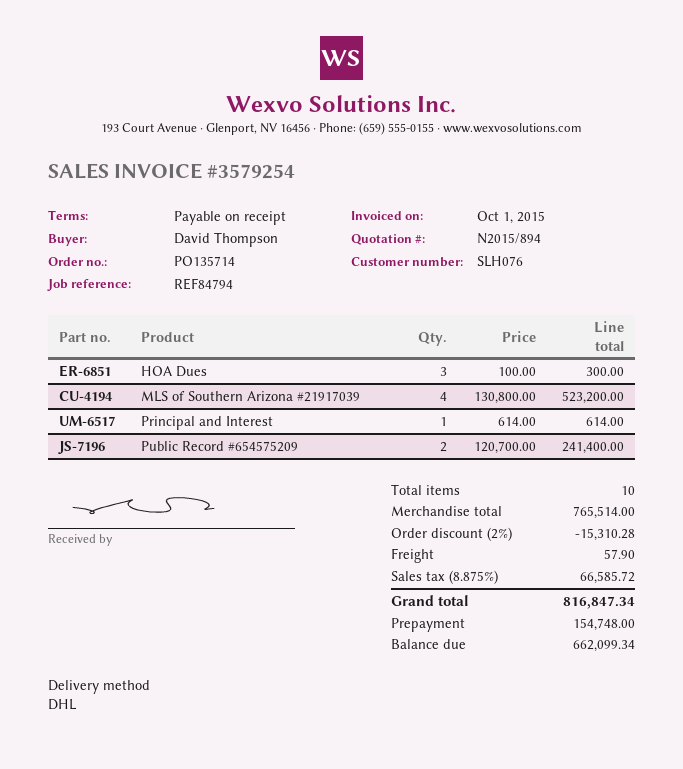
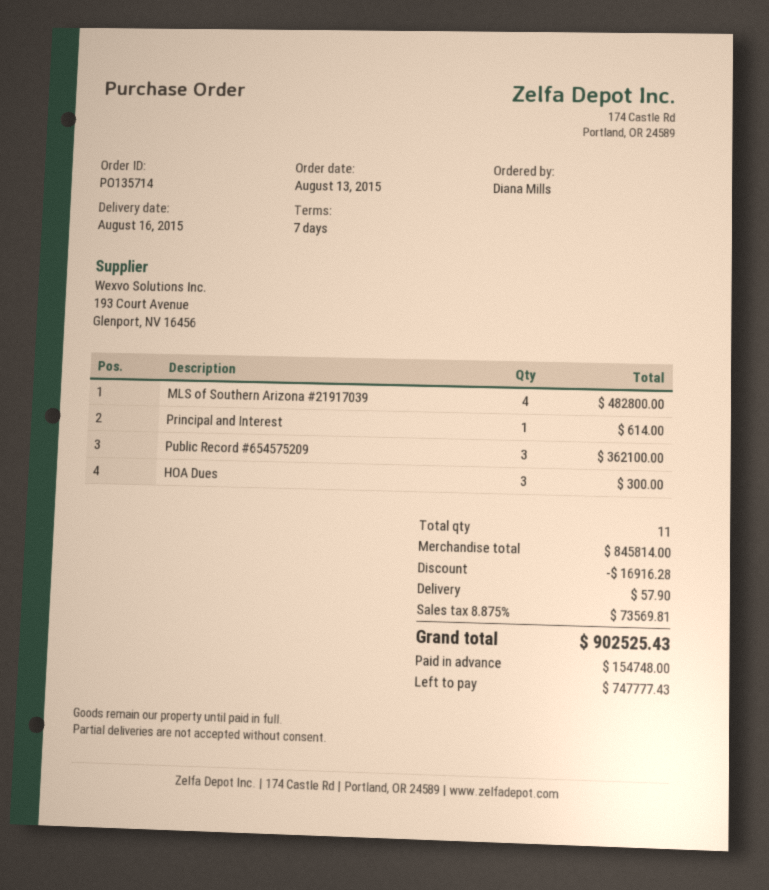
payment terms: on receipt -> 7 days
ordered by: David Thompson -> Diana Mills
MLS of Southern Arizona #21917039: 4 for 523200.00 -> 4 for 482800.00
Public Record #654575209: 2 for 241400.00 -> 3 for 362100.00
total quantity: 10 -> 11
subtotal: 765514.00 -> 845814.00
discount: 15310.28 -> 16916.28
tax: 8.875% = 66585.72 -> 8.875% = 73569.81
total: 816847.34 -> 902525.43
balance: 662099.34 -> 747777.43

